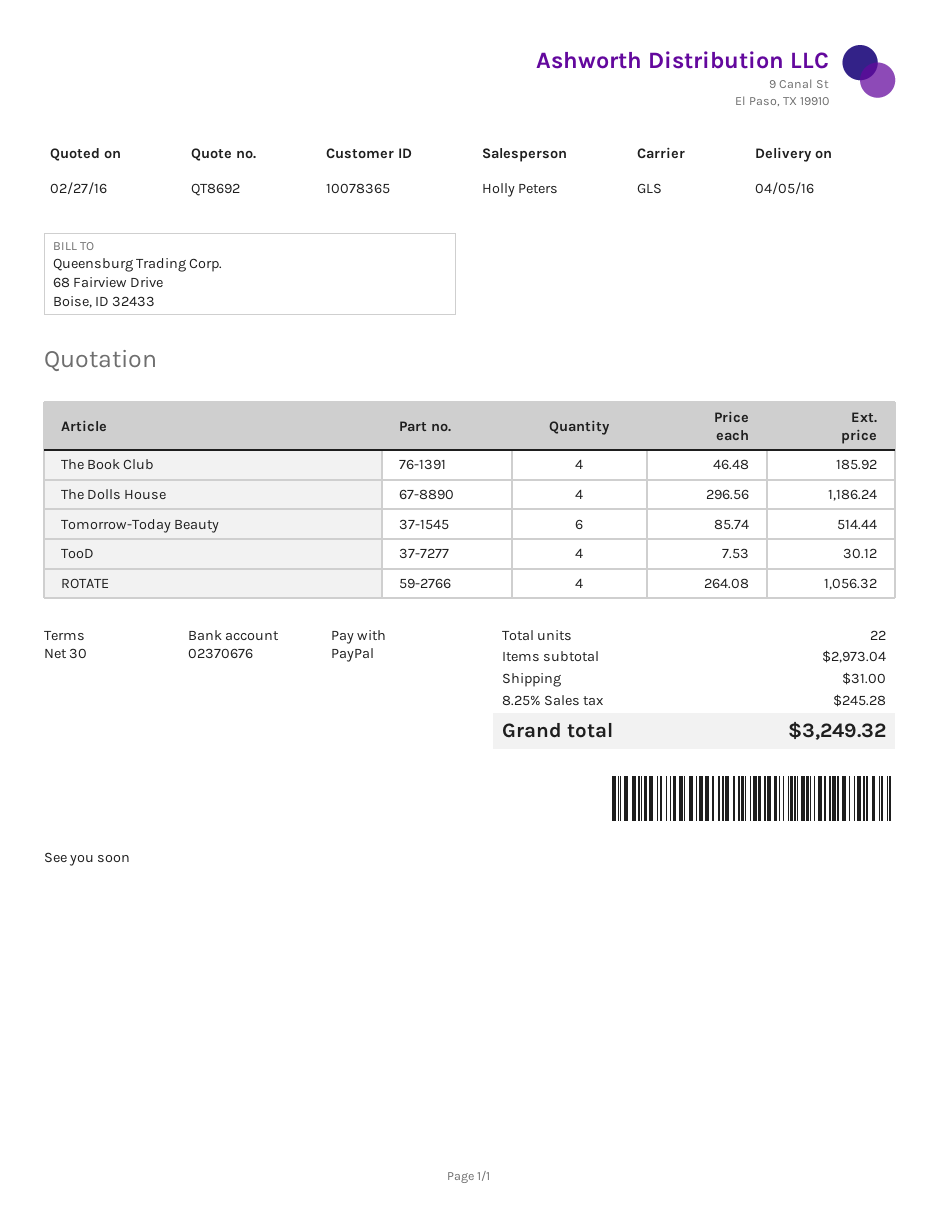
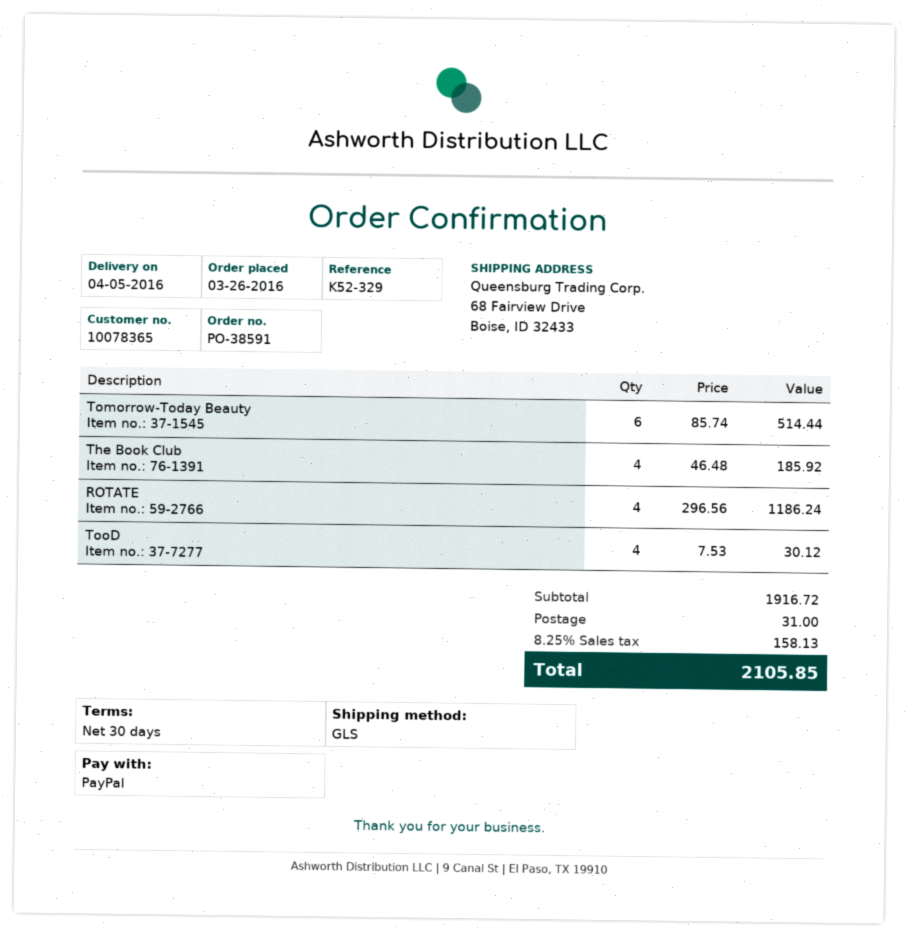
The Dolls House: 4 x 296.56 = 1186.24 -> none
ROTATE: 4 x 264.08 = 1056.32 -> 4 x 296.56 = 1186.24
subtotal: 2973.04 -> 1916.72
tax: 8.25% = 245.28 -> 8.25% = 158.13
total: 3249.32 -> 2105.85

